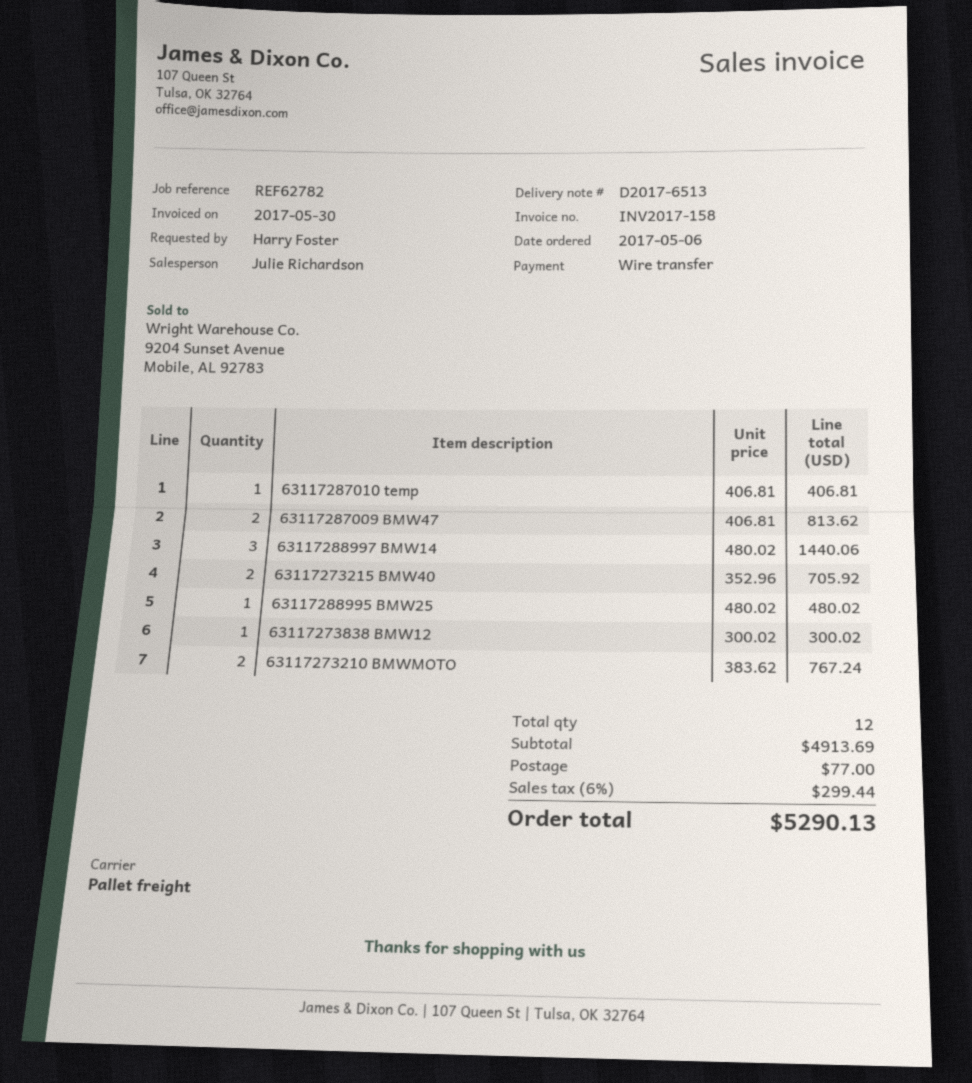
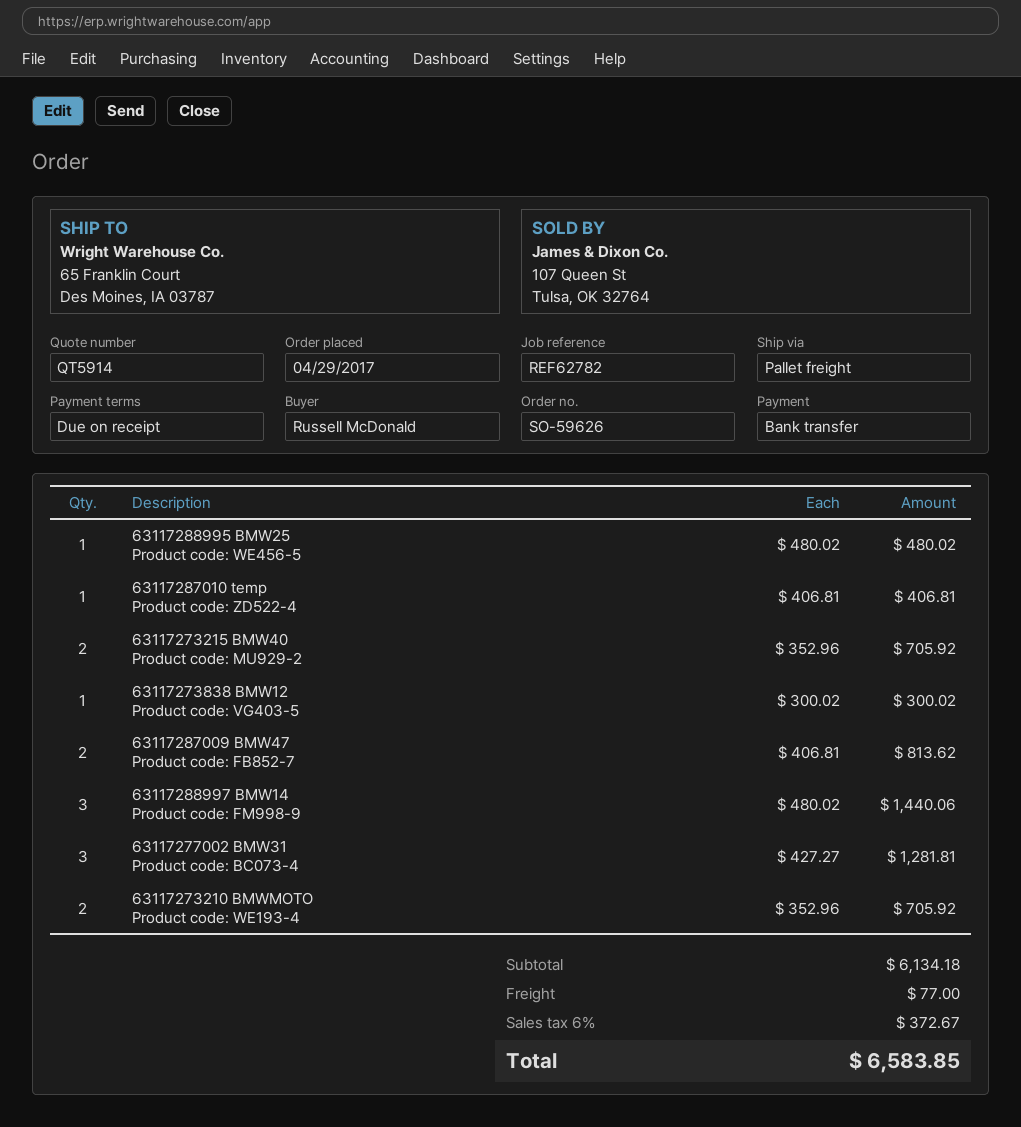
order date: 2017-05-06 -> 2017-04-29
ordered by: Harry Foster -> Russell McDonald
63117273210 BMWMOTO: 2 x 383.62 = 767.24 -> 2 x 352.96 = 705.92
63117277002 BMW31: none -> 3 x 427.27 = 1281.81
subtotal: 4913.69 -> 6134.18
tax: 6% = 299.44 -> 6% = 372.67
total: 5290.13 -> 6583.85

